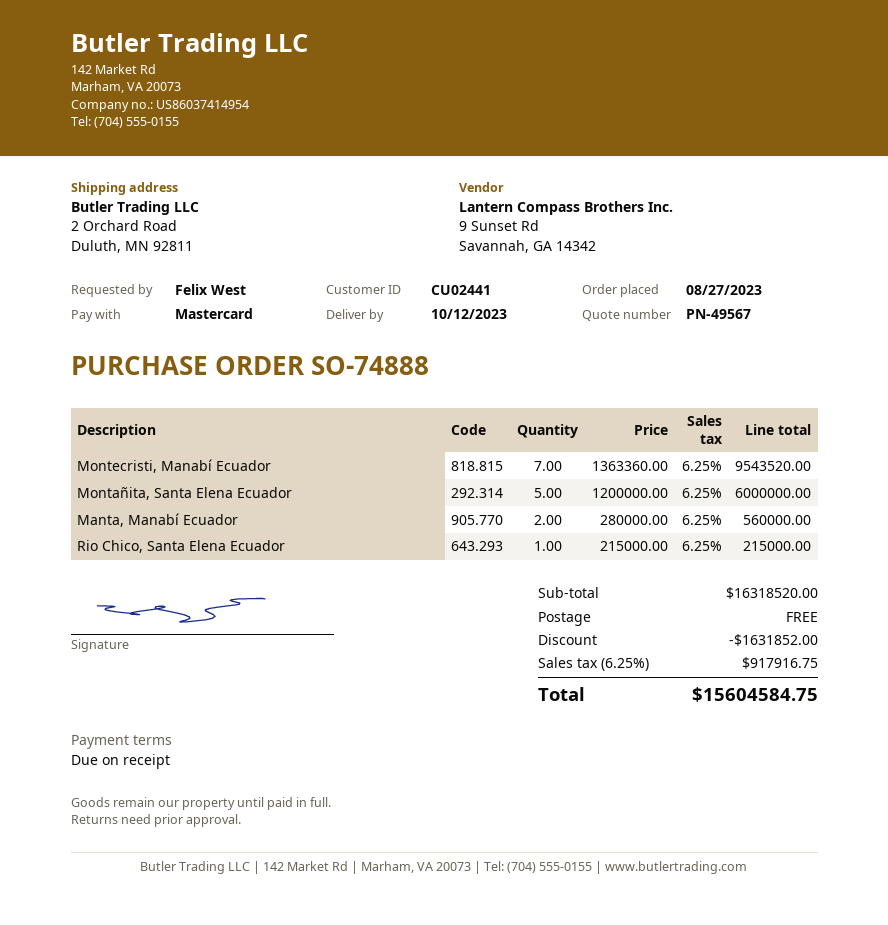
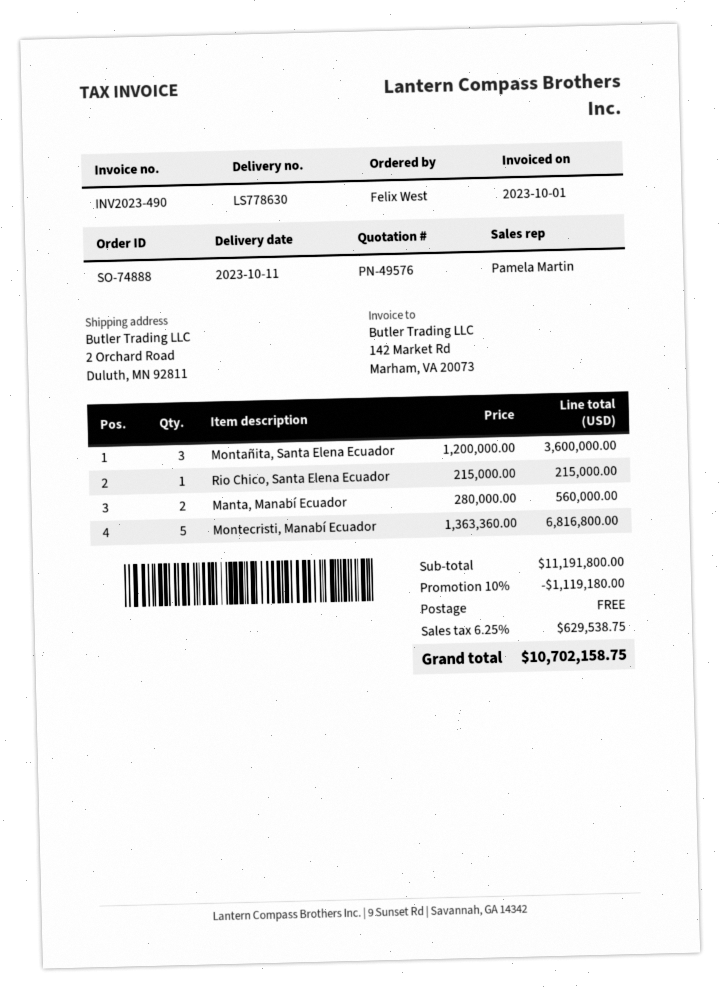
quote number: PN-49567 -> PN-49576
delivery date: 2023-10-12 -> 2023-10-11
Montecristi, Manabí Ecuador: 7 x 1363360.00 = 9543520.00 -> 5 x 1363360.00 = 6816800.00
Montañita, Santa Elena Ecuador: 5 x 1200000.00 = 6000000.00 -> 3 x 1200000.00 = 3600000.00
subtotal: 16318520.00 -> 11191800.00
discount: 1631852.00 -> 1119180.00
tax: 6.25% = 917916.75 -> 6.25% = 629538.75
total: 15604584.75 -> 10702158.75

